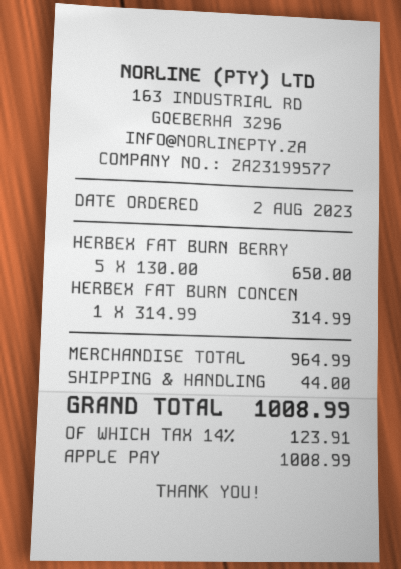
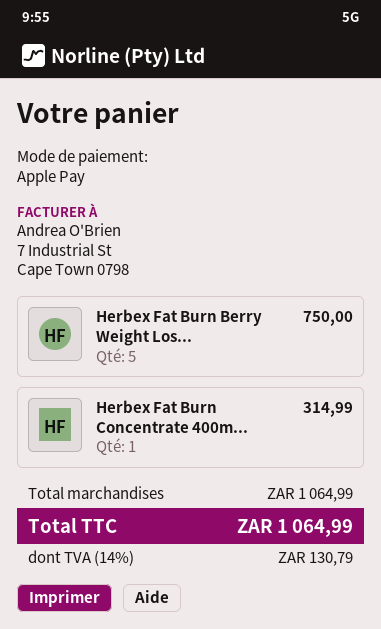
HERBEX FAT BURN BERRY: 5 for 650.00 -> 5 for 750.00
subtotal: 964.99 -> 1064.99
shipping: 44.00 -> none
tax: 14% = 123.91 -> 14% = 130.79
total: 1008.99 -> 1064.99

